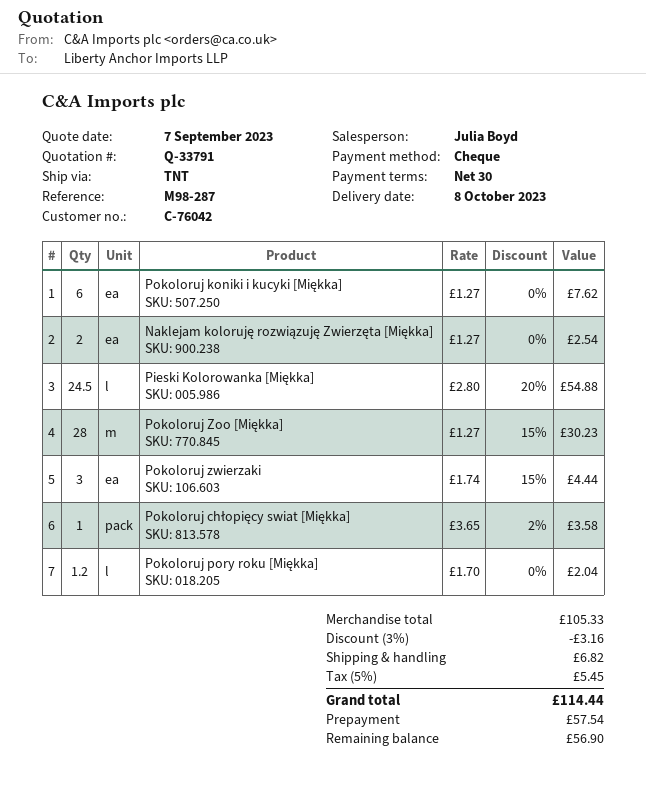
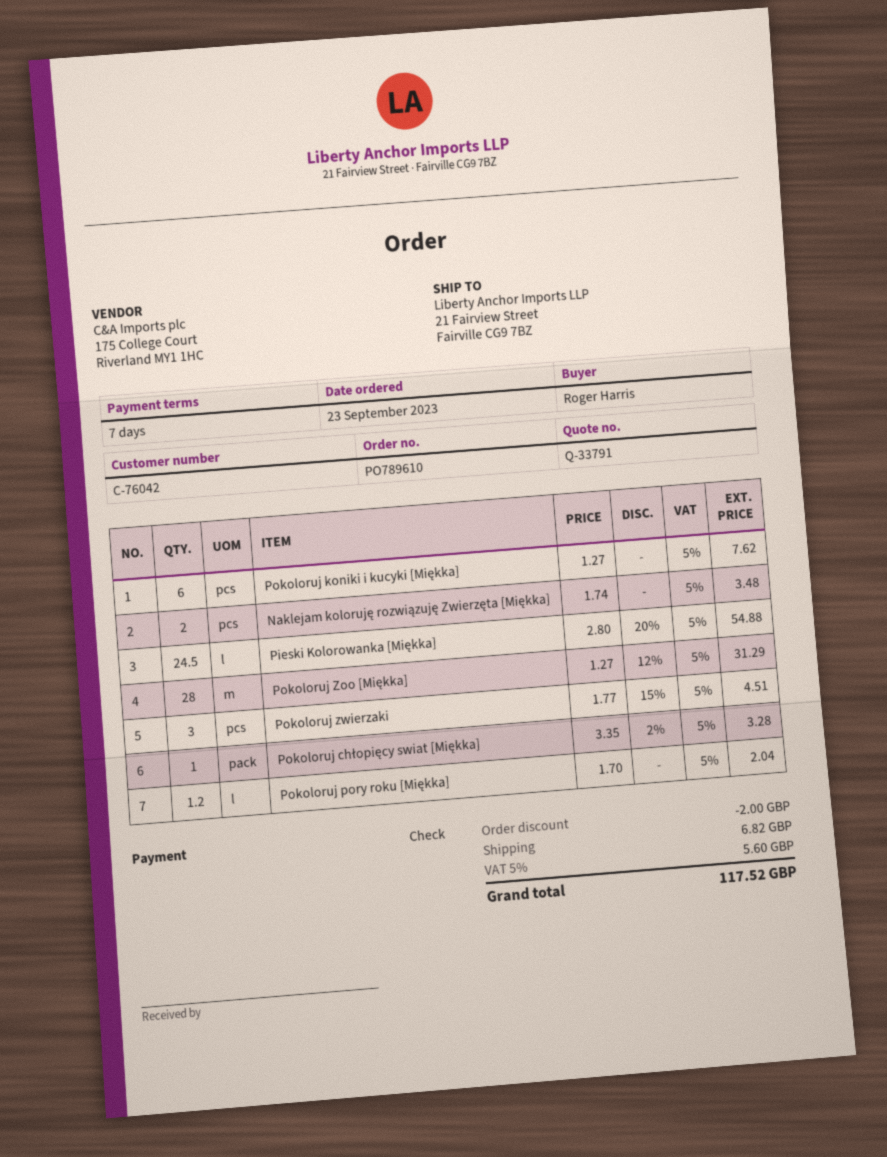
payment terms: 30 days -> 7 days
Naklejam koloruję rozwiązuję Zwierzęta [Miękka]: 2 x 1.27 = 2.54 -> 2 x 1.74 = 3.48
Pokoloruj Zoo [Miękka]: 28 x 1.27 - 15% = 30.23 -> 28 x 1.27 - 12% = 31.29
Pokoloruj zwierzaki: 3 x 1.74 - 15% = 4.44 -> 3 x 1.77 - 15% = 4.51
Pokoloruj chłopięcy swiat [Miękka]: 1 x 3.65 - 2% = 3.58 -> 1 x 3.35 - 2% = 3.28
discount: 3.16 -> 2.00
tax: 5% = 5.45 -> 5% = 5.60
total: 114.44 -> 117.52

